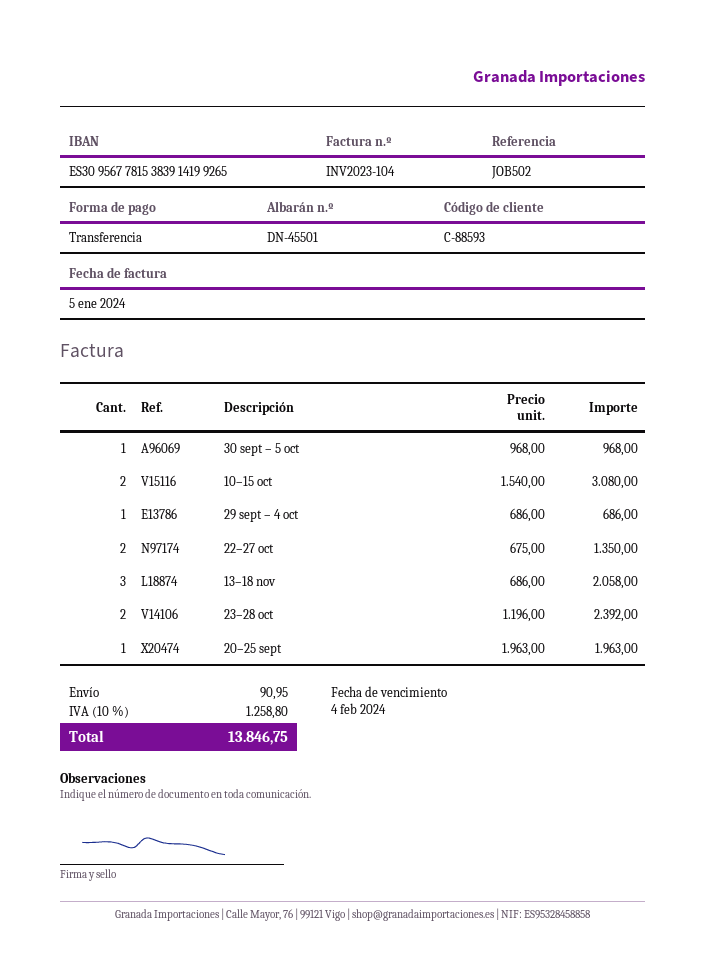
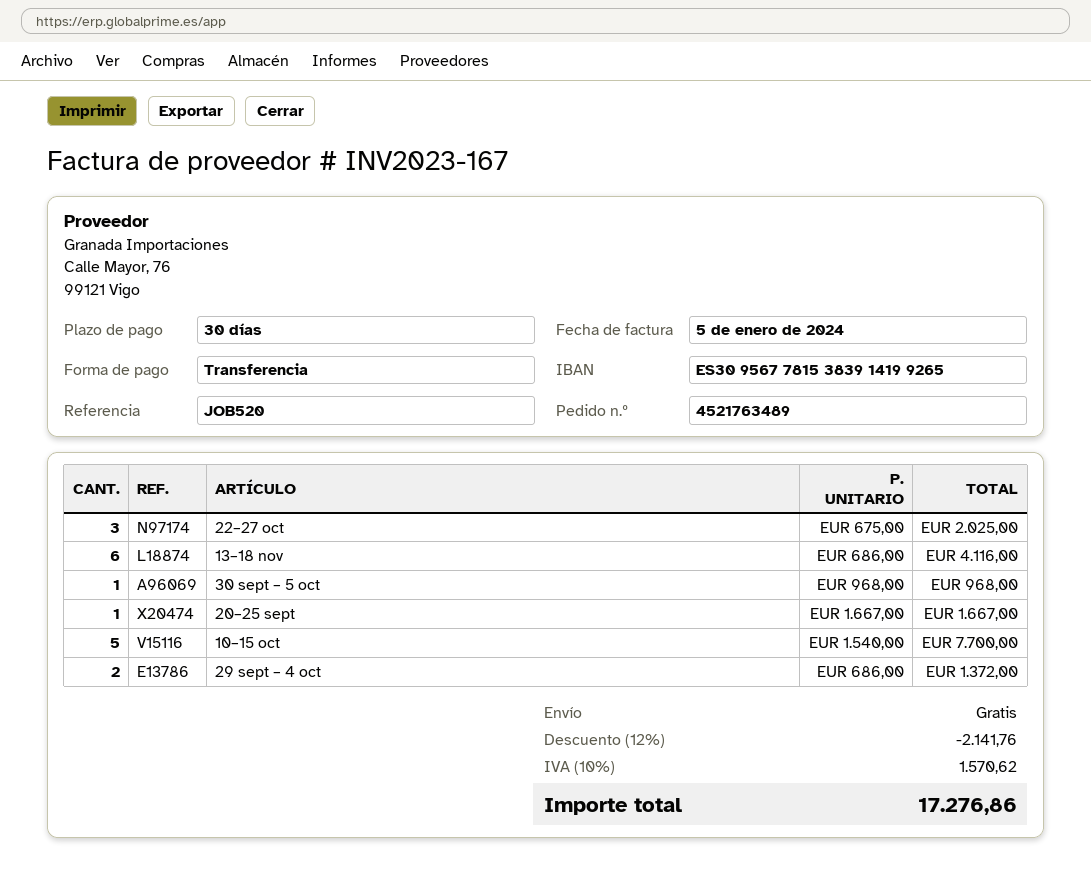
invoice number: INV2023-104 -> INV2023-167
reference: JOB502 -> JOB520
10–15 oct: 2 x 1540.00 = 3080.00 -> 5 x 1540.00 = 7700.00
29 sept – 4 oct: 1 x 686.00 = 686.00 -> 2 x 686.00 = 1372.00
22–27 oct: 2 x 675.00 = 1350.00 -> 3 x 675.00 = 2025.00
13–18 nov: 3 x 686.00 = 2058.00 -> 6 x 686.00 = 4116.00
23–28 oct: 2 x 1196.00 = 2392.00 -> none
20–25 sept: 1 x 1963.00 = 1963.00 -> 1 x 1667.00 = 1667.00
discount: none -> 12% = 2141.76
shipping: 90.95 -> 0.00
tax: 10% = 1258.80 -> 10% = 1570.62
total: 13846.75 -> 17276.86

